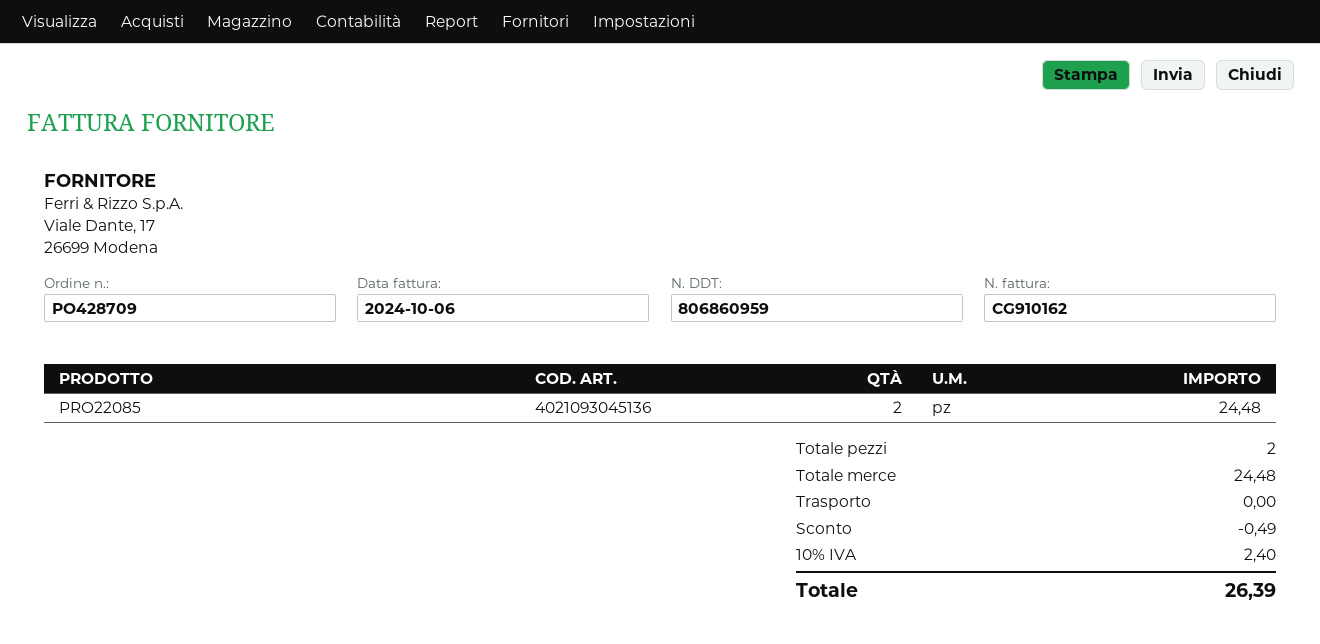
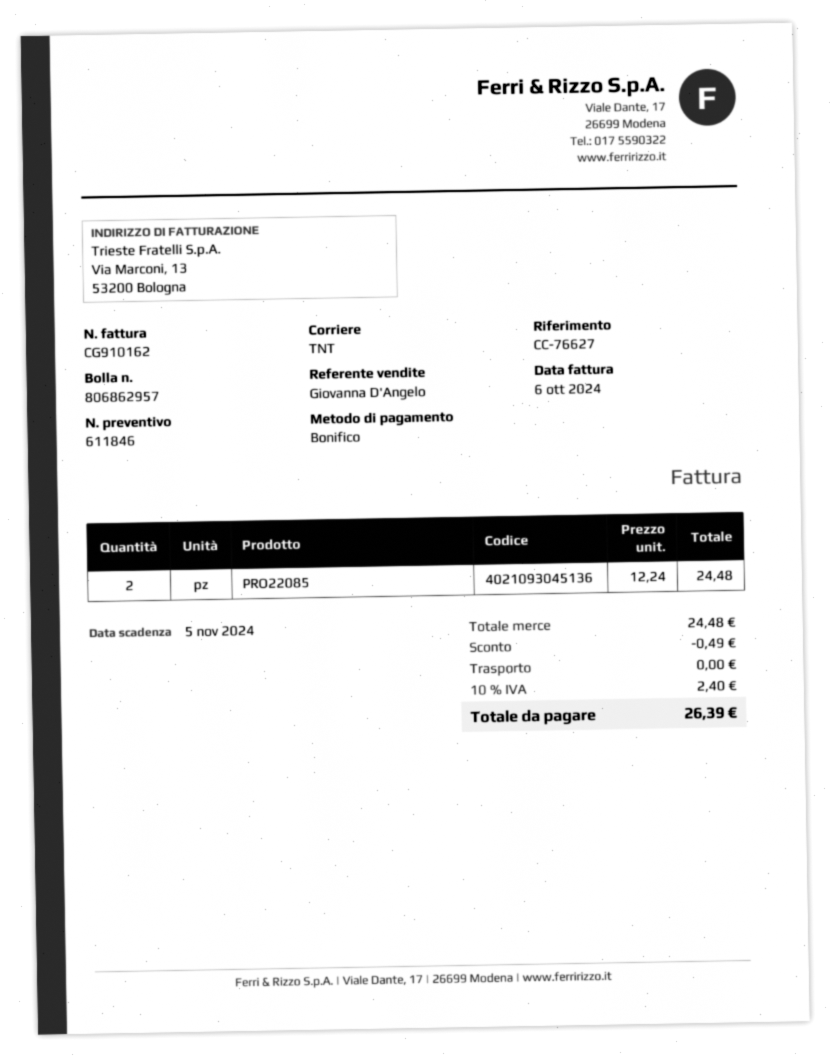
delivery note number: 806860959 -> 806862957

